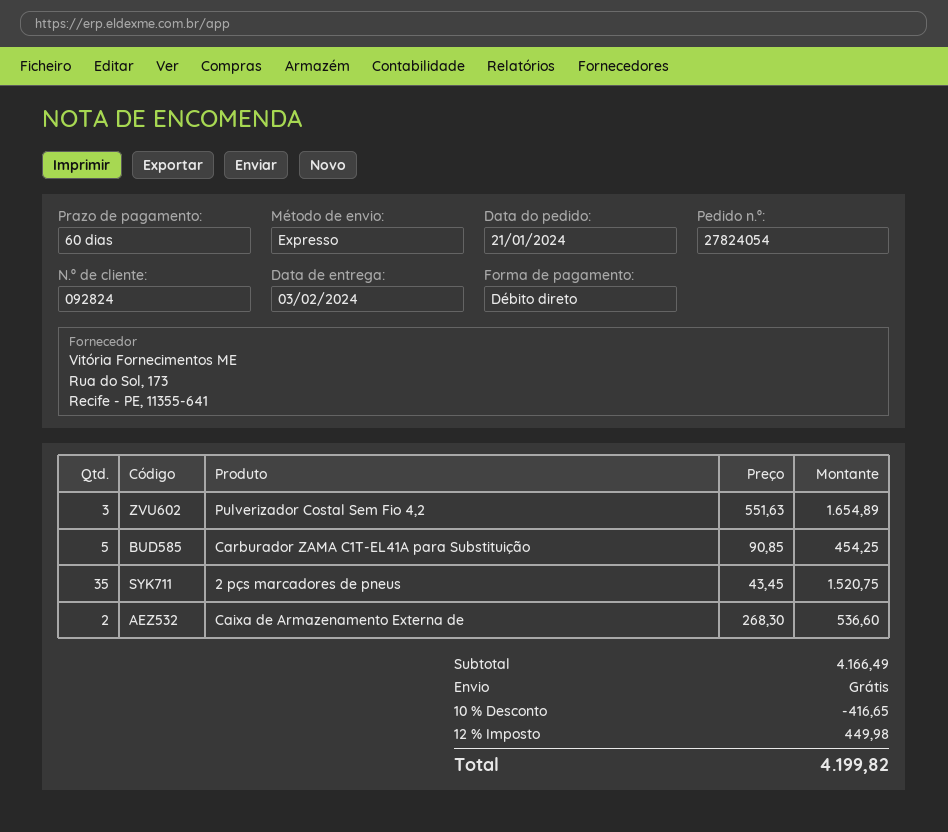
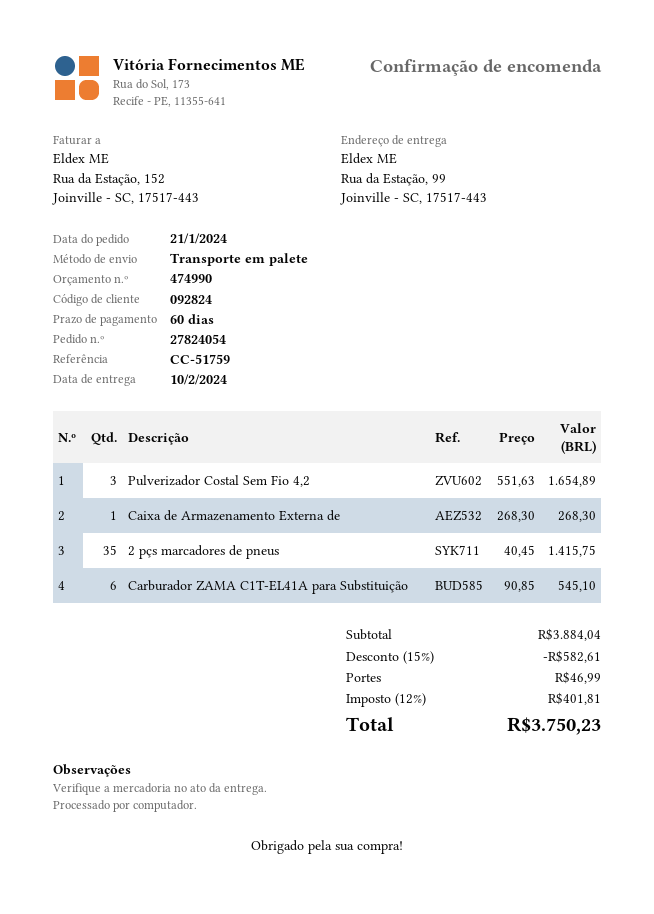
delivery date: 2024-02-03 -> 2024-02-10
shipping method: express -> pallet freight
Carburador ZAMA C1T-EL41A para Substituição: 5 x 90.85 = 454.25 -> 6 x 90.85 = 545.10
2 pçs marcadores de pneus: 35 x 43.45 = 1520.75 -> 35 x 40.45 = 1415.75
Caixa de Armazenamento Externa de: 2 x 268.30 = 536.60 -> 1 x 268.30 = 268.30
subtotal: 4166.49 -> 3884.04
discount: 10% = 416.65 -> 15% = 582.61
shipping: 0.00 -> 46.99
tax: 12% = 449.98 -> 12% = 401.81
total: 4199.82 -> 3750.23

